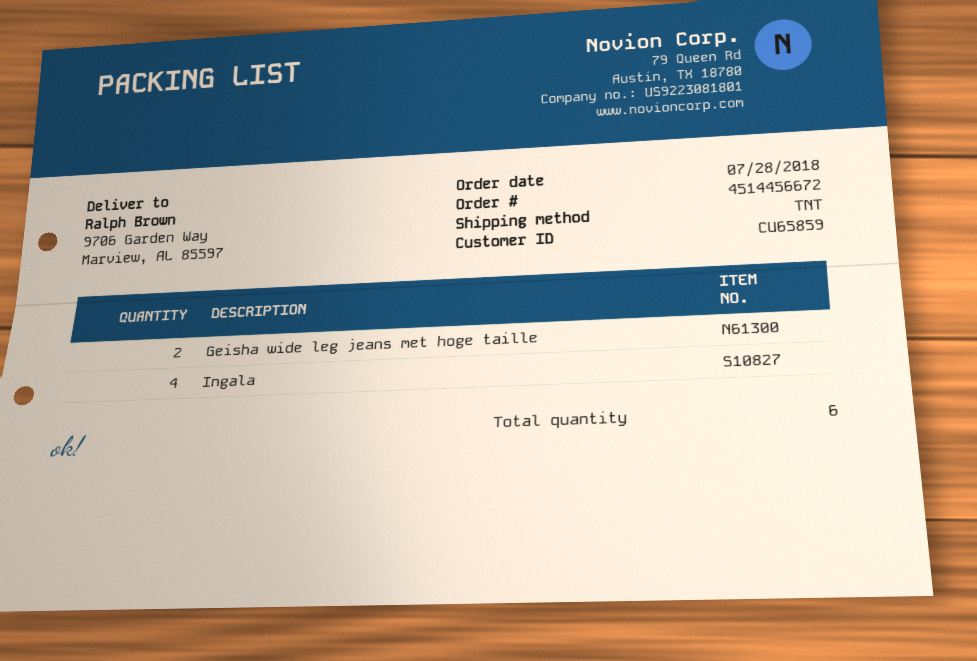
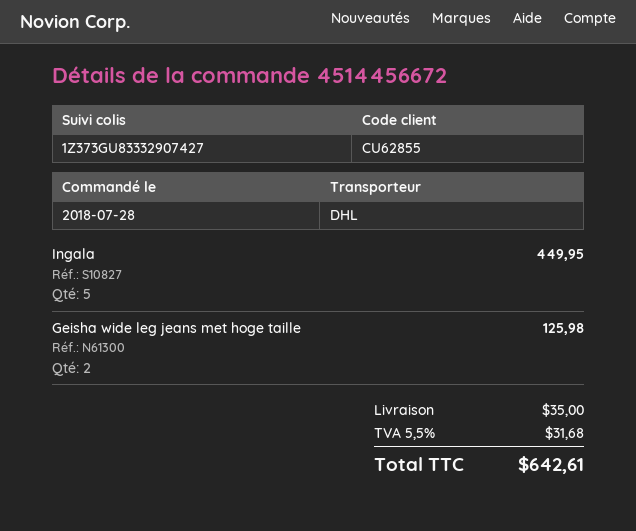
customer number: CU65859 -> CU62855
shipping method: TNT -> DHL
Ingala: 4 -> 5

